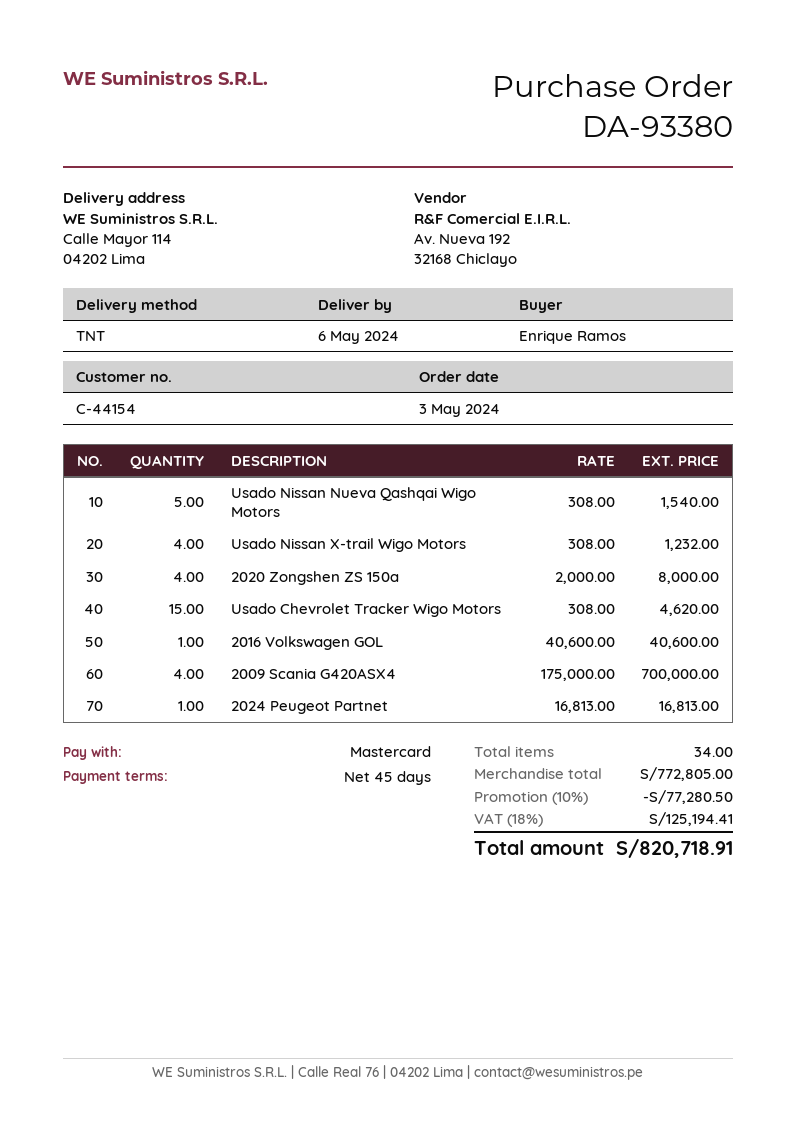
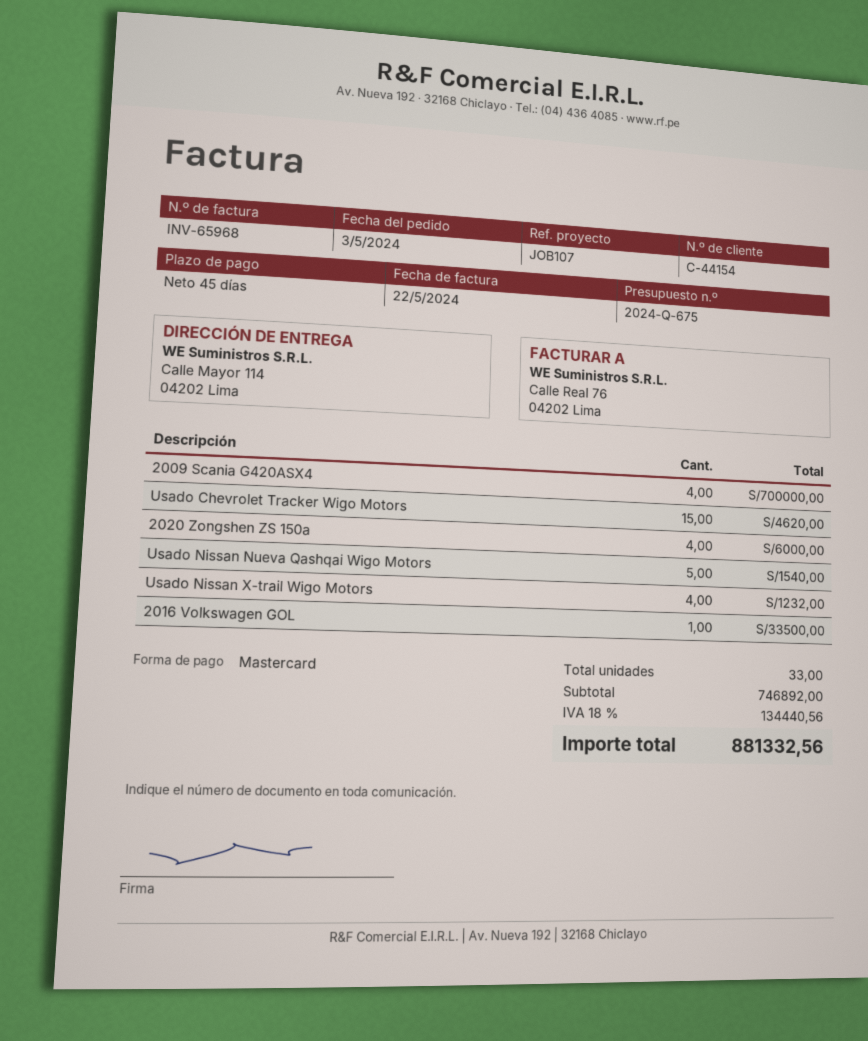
2020 Zongshen ZS 150a: 4 for 8000.00 -> 4 for 6000.00
2016 Volkswagen GOL: 1 for 40600.00 -> 1 for 33500.00
2024 Peugeot Partnet: 1 for 16813.00 -> none
total quantity: 34 -> 33
subtotal: 772805.00 -> 746892.00
discount: 10% = 77280.50 -> none
tax: 18% = 125194.41 -> 18% = 134440.56
total: 820718.91 -> 881332.56

